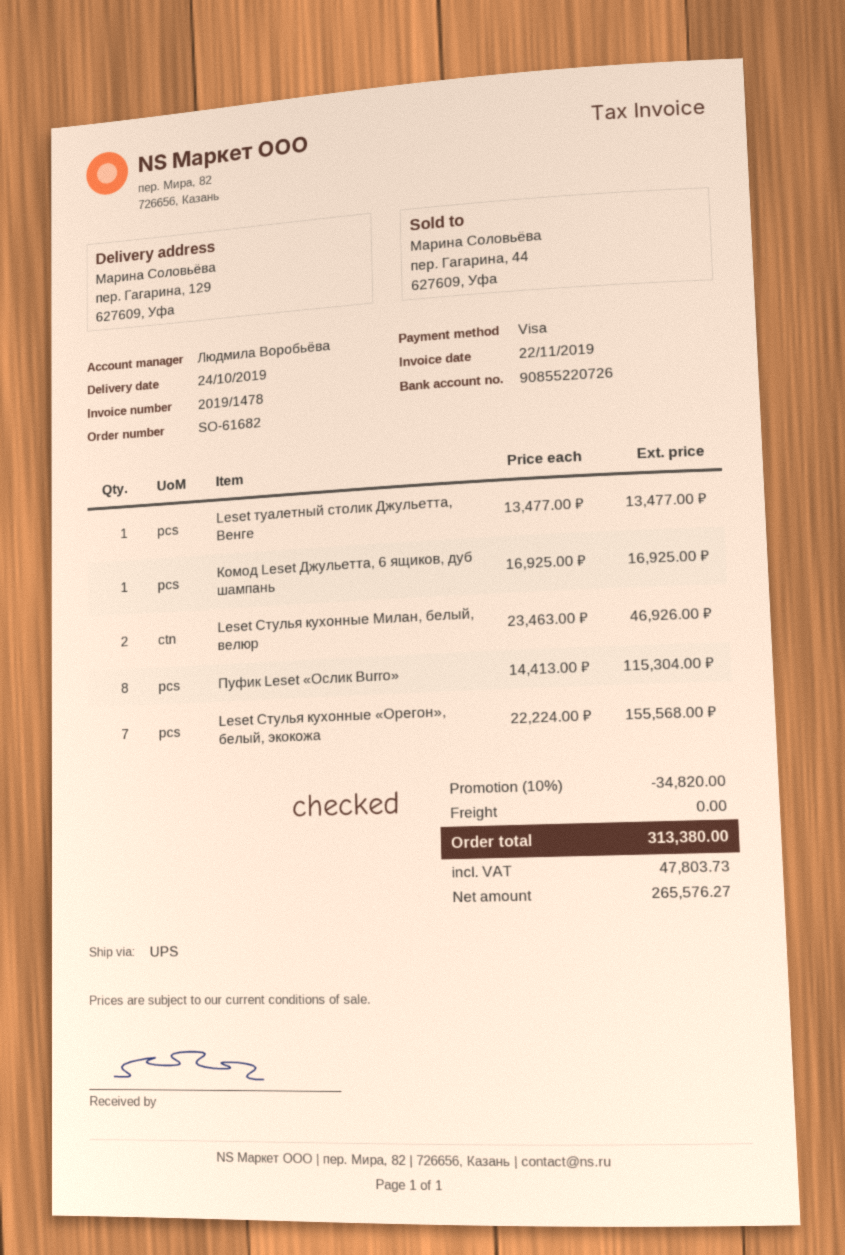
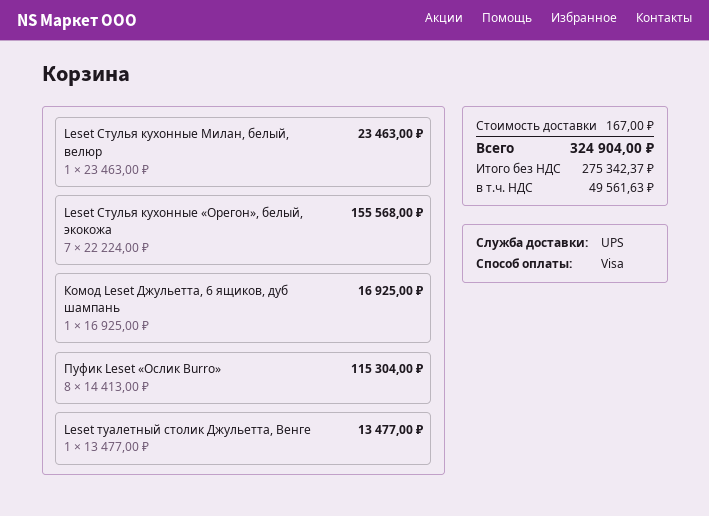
Leset Стулья кухонные Милан, белый, велюр: 2 x 23463.00 = 46926.00 -> 1 x 23463.00 = 23463.00
discount: 10% = 34820.00 -> none
shipping: 0.00 -> 167.00
net: 265576.27 -> 275342.37
tax: 47803.73 -> 49561.63
total: 313380.00 -> 324904.00

